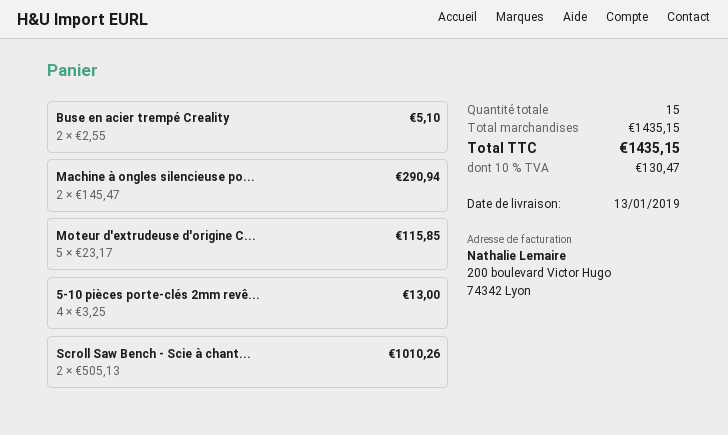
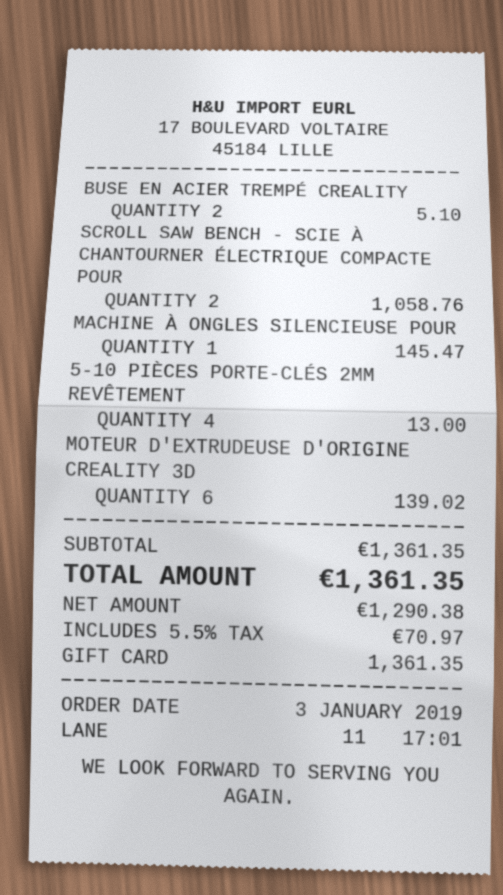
Machine à ongles silencieuse po...: 2 for 290.94 -> 1 for 145.47
Moteur d'extrudeuse d'origine C...: 5 for 115.85 -> 6 for 139.02
Scroll Saw Bench - Scie à chant...: 2 for 1010.26 -> 2 for 1058.76
subtotal: 1435.15 -> 1361.35
tax: 10% = 130.47 -> 5.5% = 70.97
total: 1435.15 -> 1361.35

